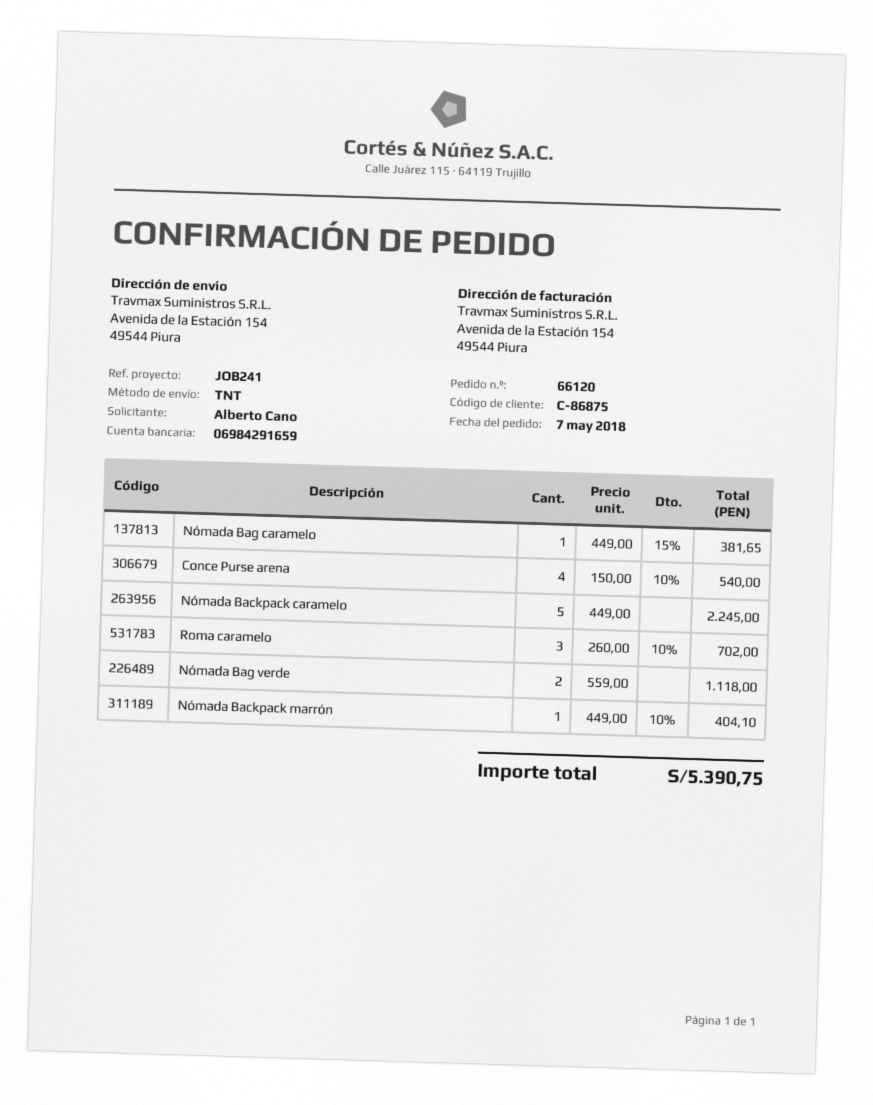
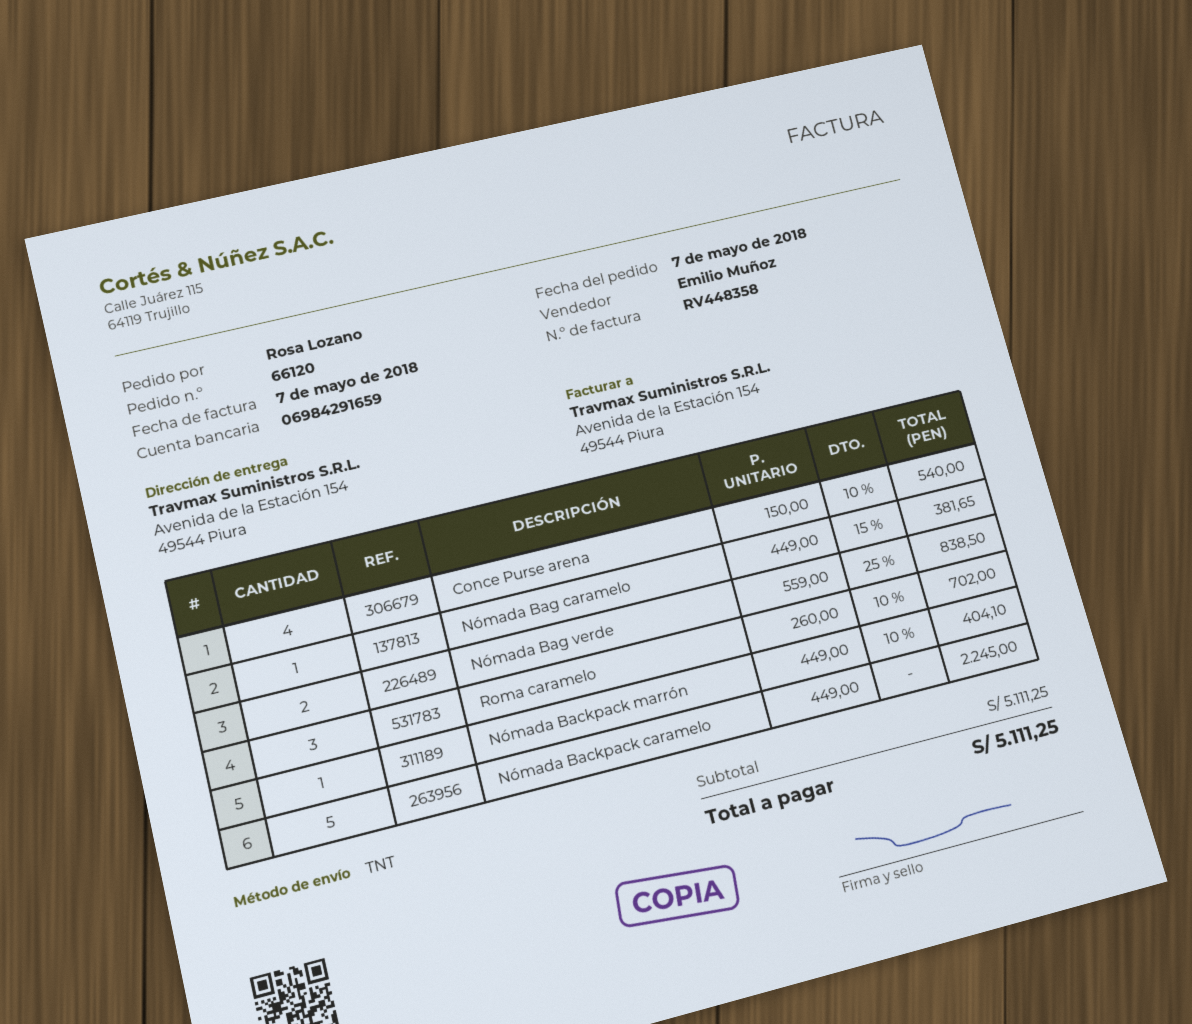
ordered by: Alberto Cano -> Rosa Lozano
Nómada Bag verde: 2 x 559.00 = 1118.00 -> 2 x 559.00 - 25% = 838.50
total: 5390.75 -> 5111.25

